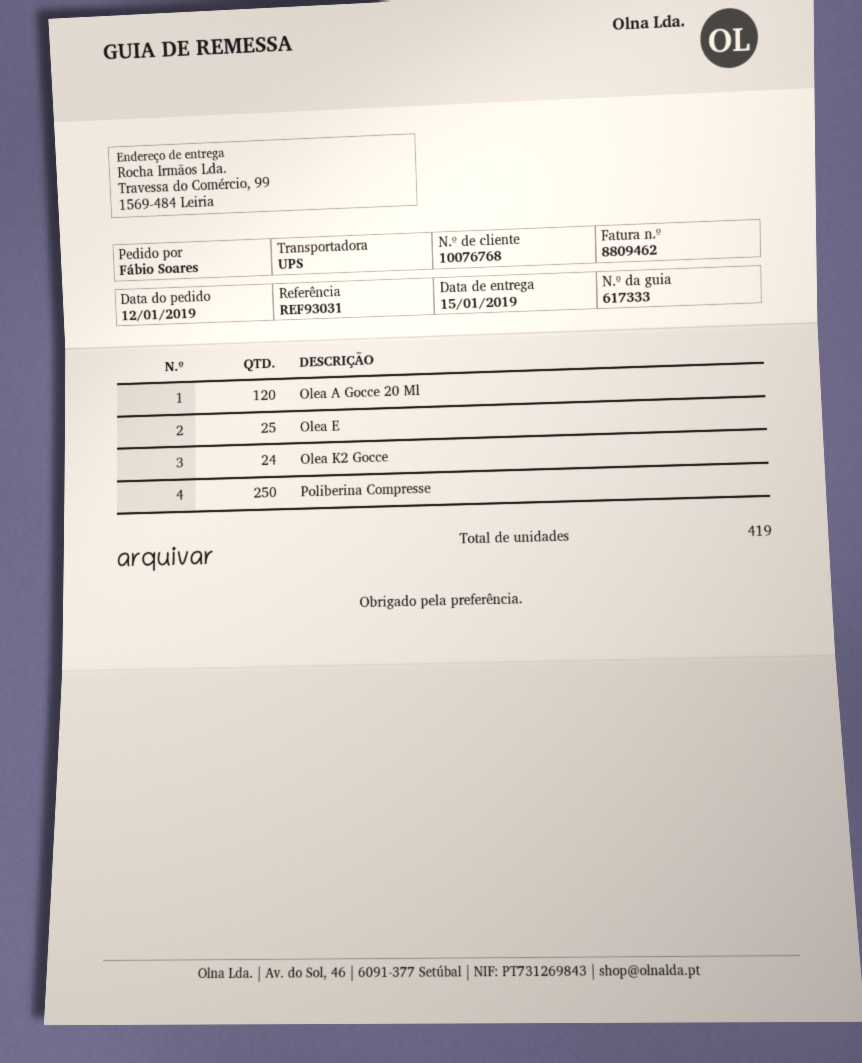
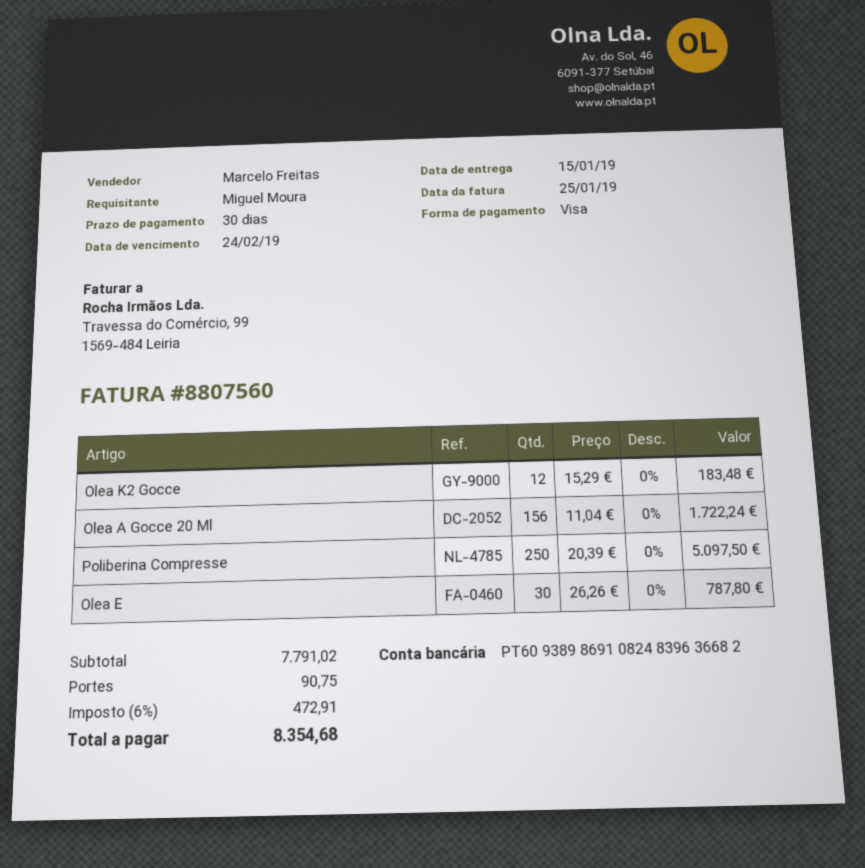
invoice number: 8809462 -> 8807560
ordered by: Fábio Soares -> Miguel Moura
Olea A Gocce 20 Ml: 120 -> 156
Olea E: 25 -> 30
Olea K2 Gocce: 24 -> 12

